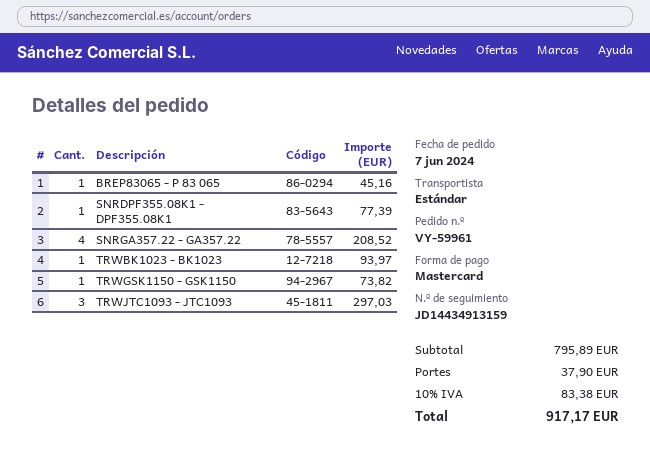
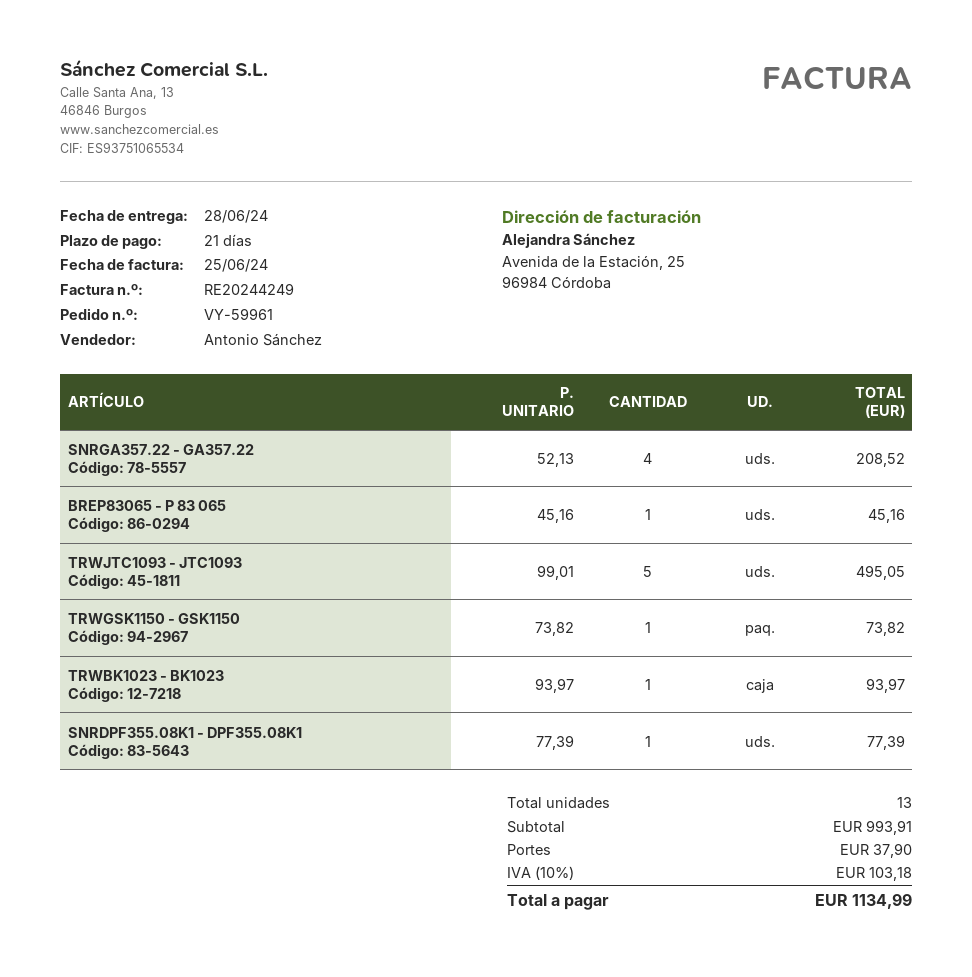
TRWJTC1093 - JTC1093: 3 for 297.03 -> 5 for 495.05
subtotal: 795.89 -> 993.91
tax: 10% = 83.38 -> 10% = 103.18
total: 917.17 -> 1134.99

